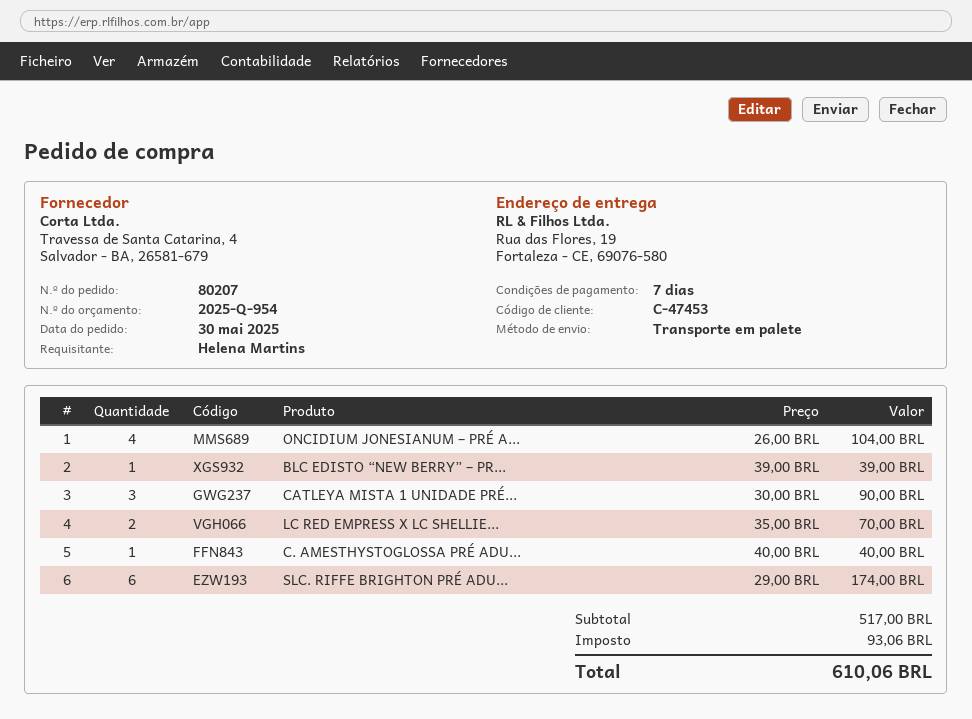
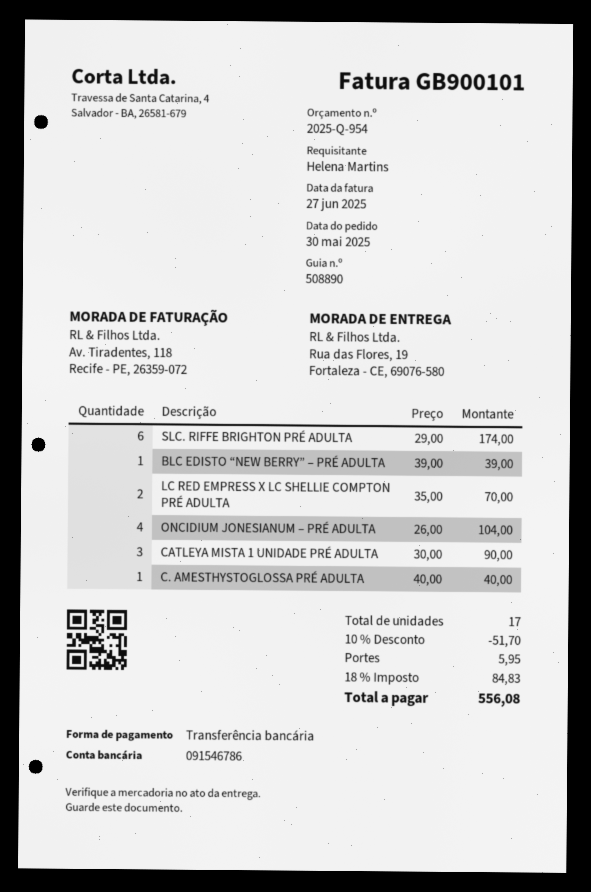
discount: none -> 10% = 51.70
shipping: none -> 5.95
tax: 93.06 -> 84.83
total: 610.06 -> 556.08

